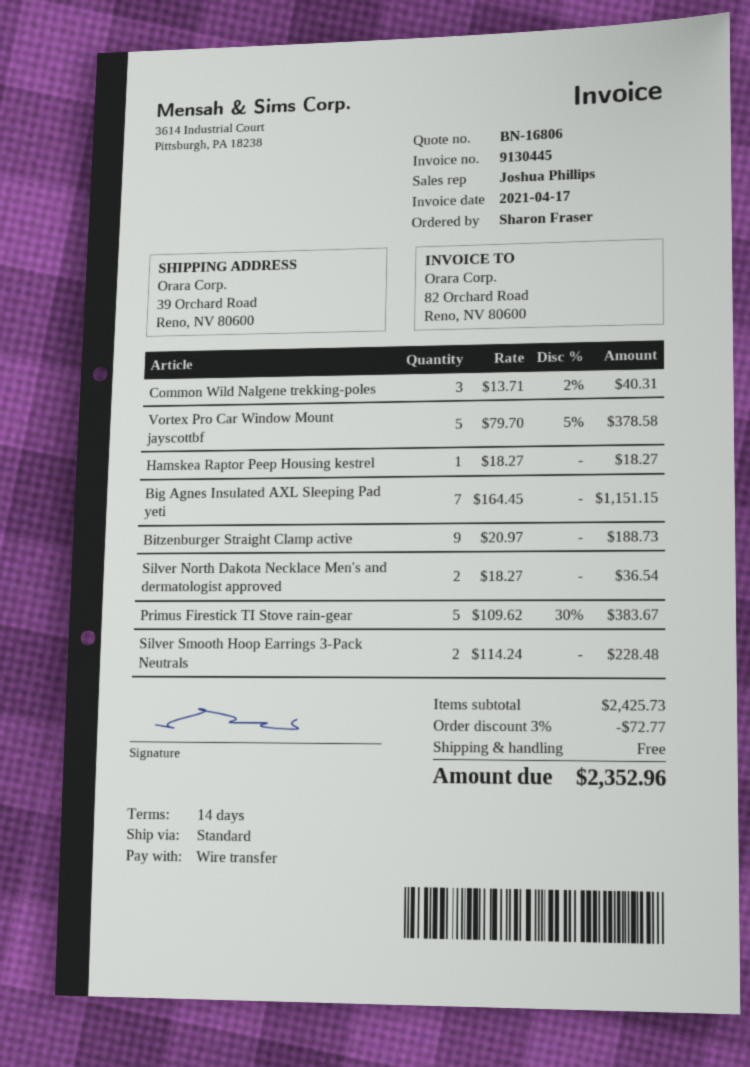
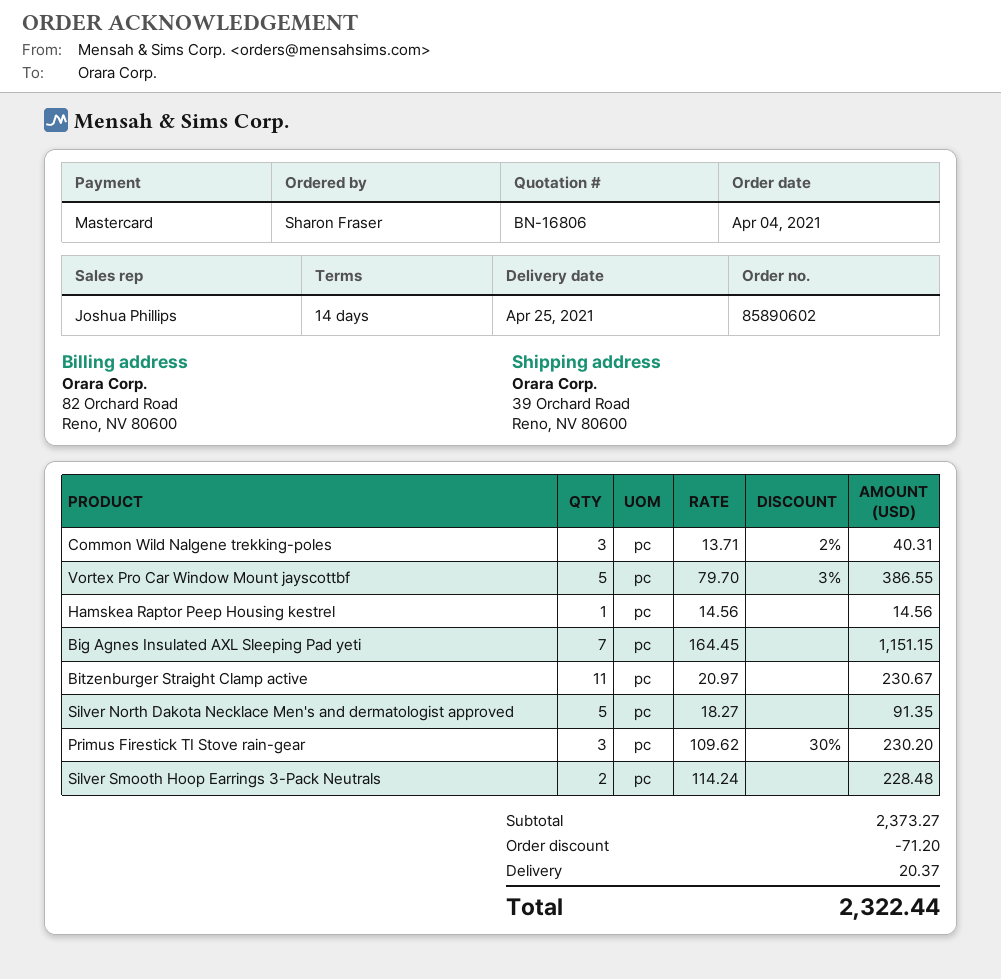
payment method: bank transfer -> Mastercard
Vortex Pro Car Window Mount jayscottbf: 5 x 79.70 - 5% = 378.58 -> 5 x 79.70 - 3% = 386.55
Hamskea Raptor Peep Housing kestrel: 1 x 18.27 = 18.27 -> 1 x 14.56 = 14.56
Bitzenburger Straight Clamp active: 9 x 20.97 = 188.73 -> 11 x 20.97 = 230.67
Silver North Dakota Necklace Men's and dermatologist approved: 2 x 18.27 = 36.54 -> 5 x 18.27 = 91.35
Primus Firestick TI Stove rain-gear: 5 x 109.62 - 30% = 383.67 -> 3 x 109.62 - 30% = 230.20
subtotal: 2425.73 -> 2373.27
discount: 72.77 -> 71.20
shipping: 0.00 -> 20.37
total: 2352.96 -> 2322.44

